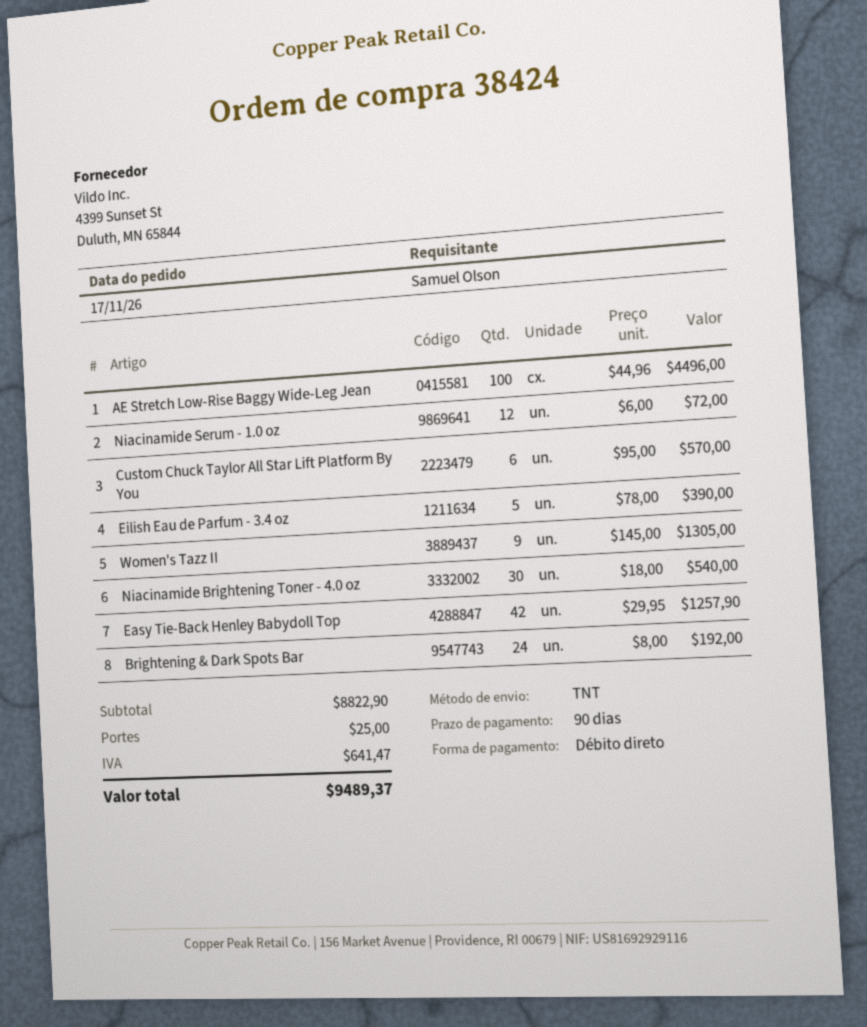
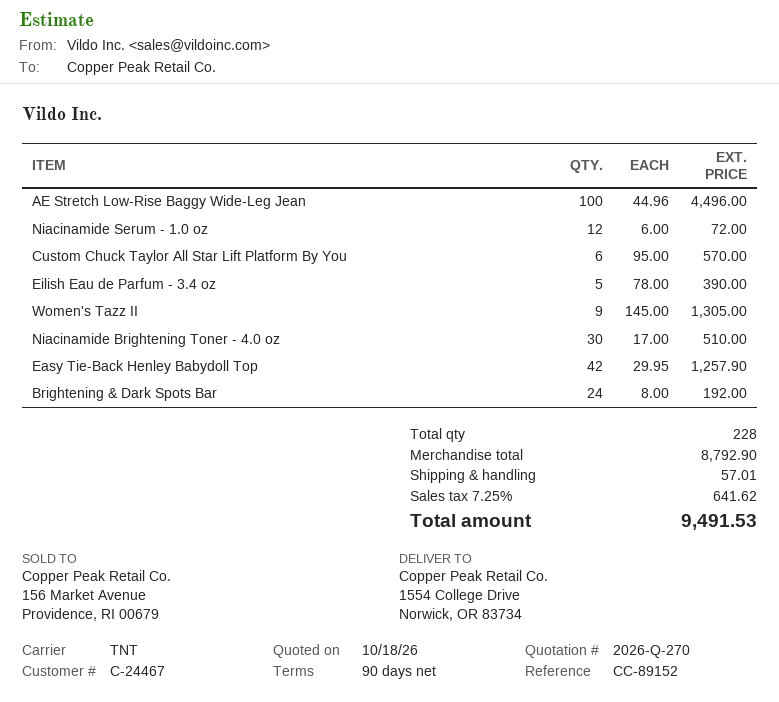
Niacinamide Brightening Toner - 4.0 oz: 30 x 18.00 = 540.00 -> 30 x 17.00 = 510.00
subtotal: 8822.90 -> 8792.90
shipping: 25.00 -> 57.01
tax: 641.47 -> 641.62
total: 9489.37 -> 9491.53

